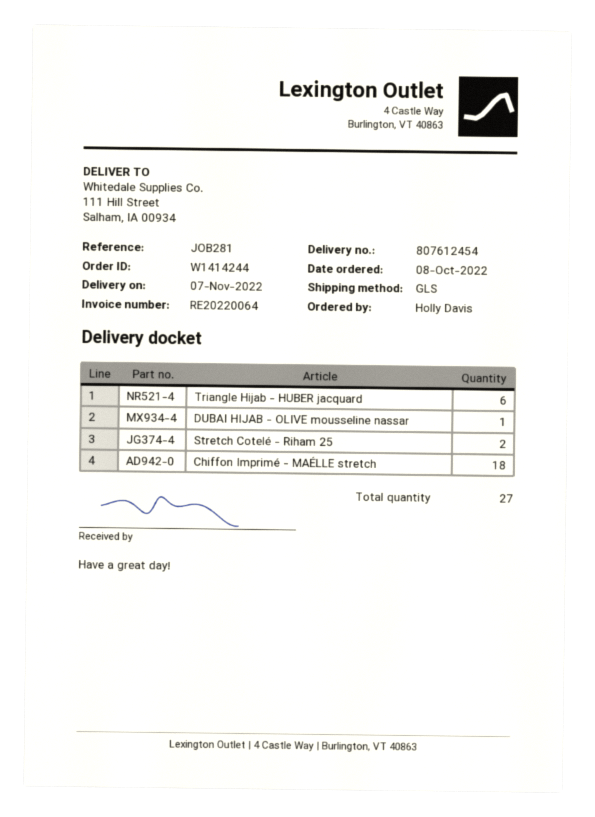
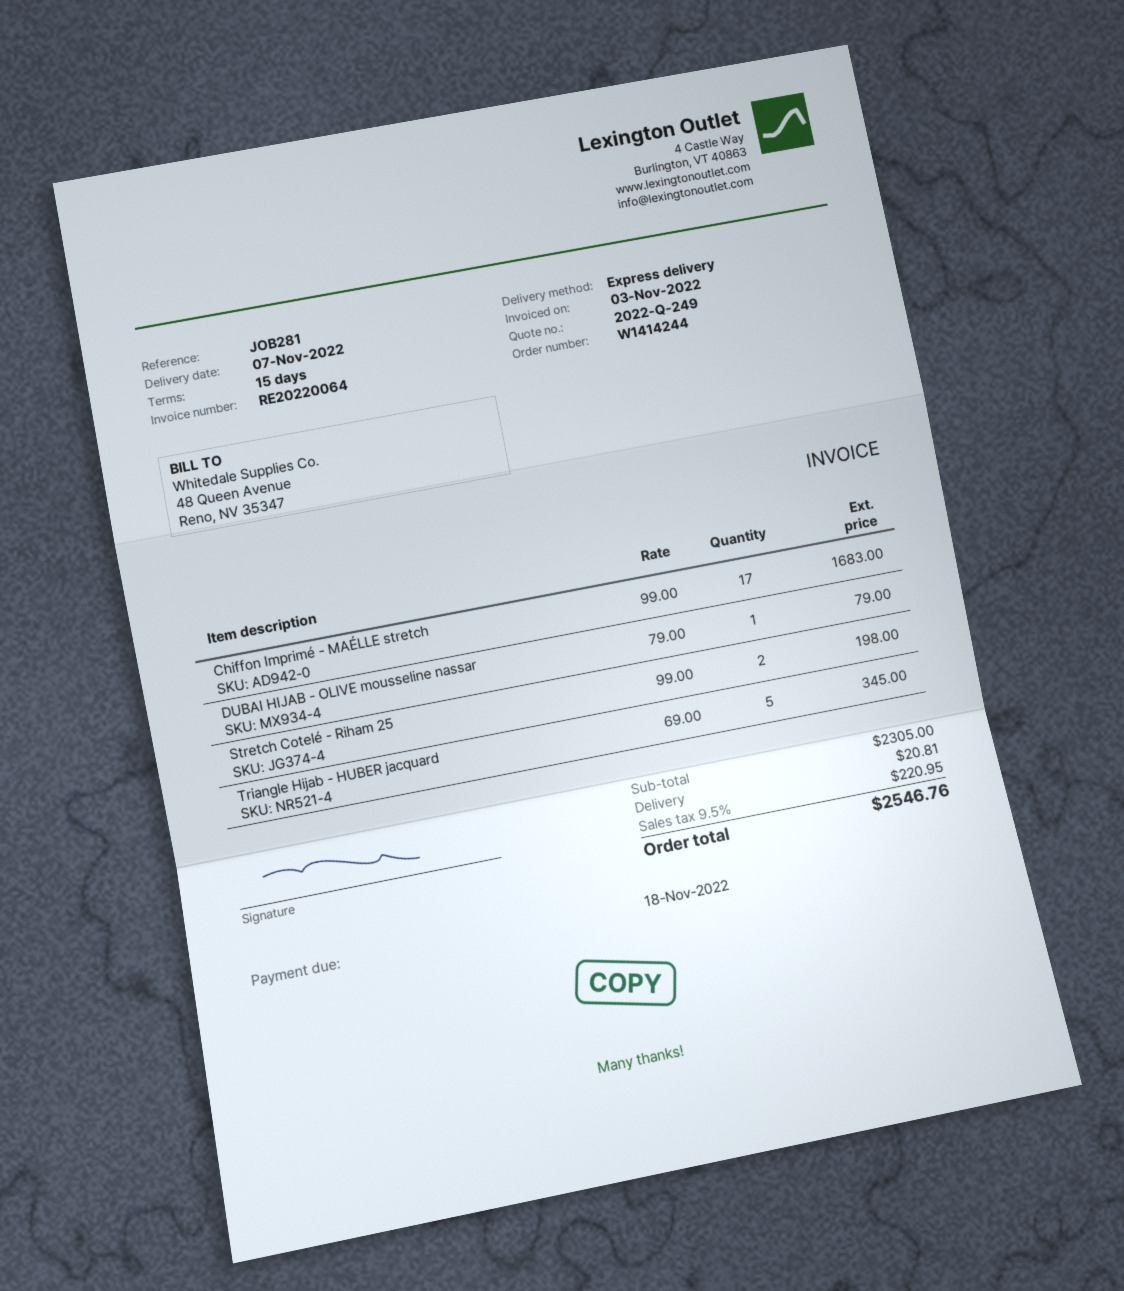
shipping method: GLS -> express
Triangle Hijab - HUBER jacquard: 6 -> 5
Chiffon Imprimé - MAÉLLE stretch: 18 -> 17

